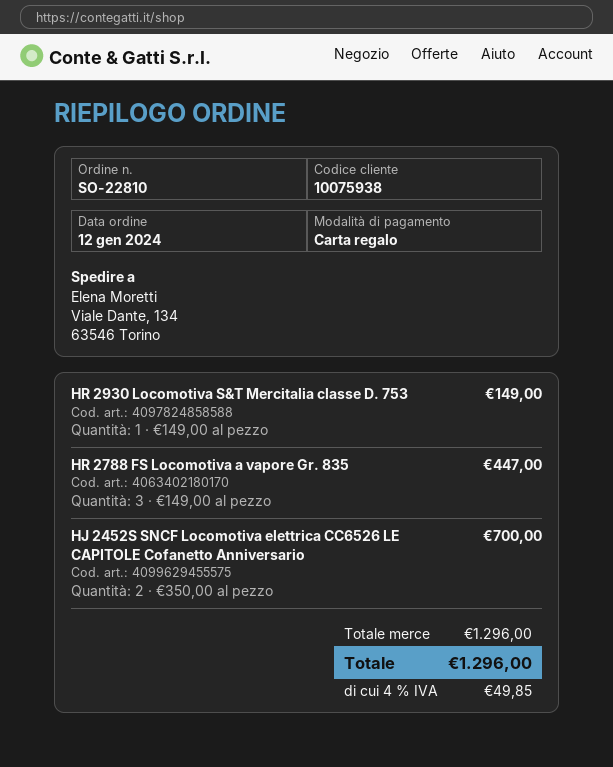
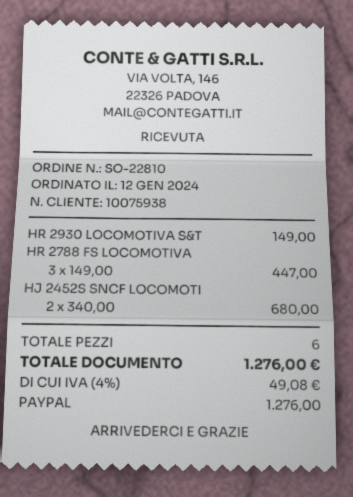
payment method: gift card -> PayPal
HJ 2452S SNCF Locomotiva elettrica CC6526 LE CAPITOLE Cofanetto Anniversario: 2 x 350.00 = 700.00 -> 2 x 340.00 = 680.00
tax: 4% = 49.85 -> 4% = 49.08
total: 1296.00 -> 1276.00

